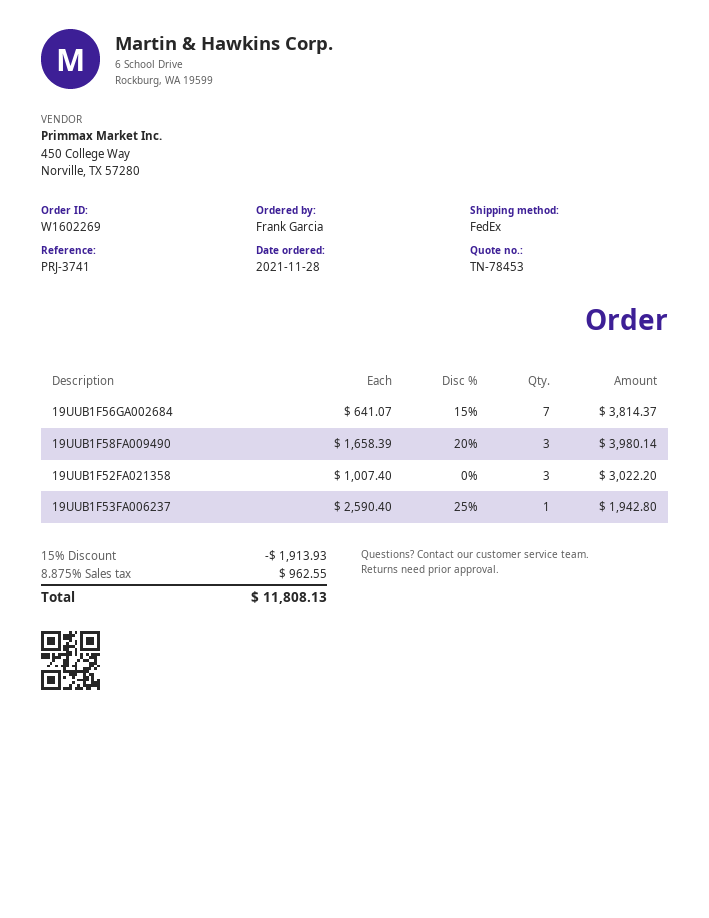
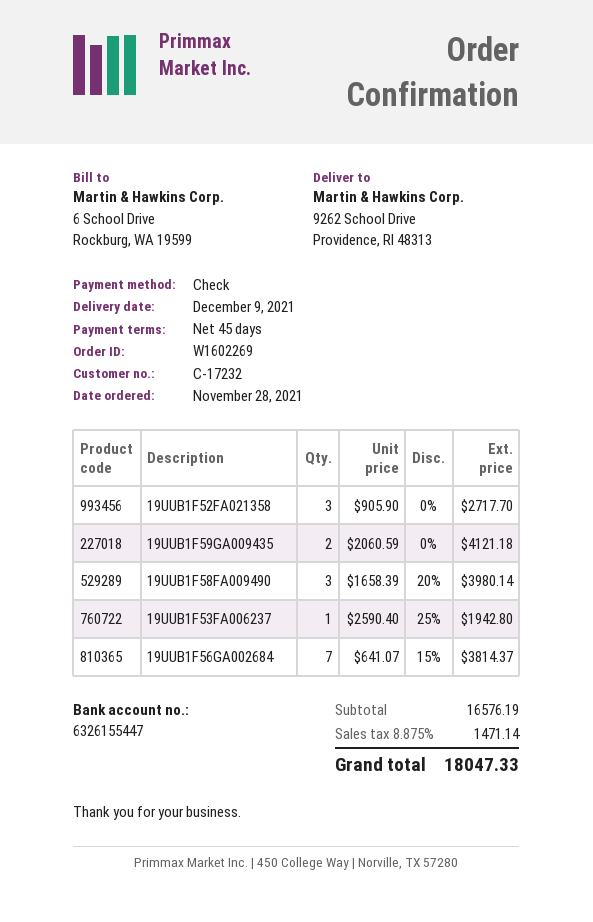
19UUB1F52FA021358: 3 x 1007.40 = 3022.20 -> 3 x 905.90 = 2717.70
19UUB1F59GA009435: none -> 2 x 2060.59 = 4121.18
discount: 15% = 1913.93 -> none
tax: 8.875% = 962.55 -> 8.875% = 1471.14
total: 11808.13 -> 18047.33

